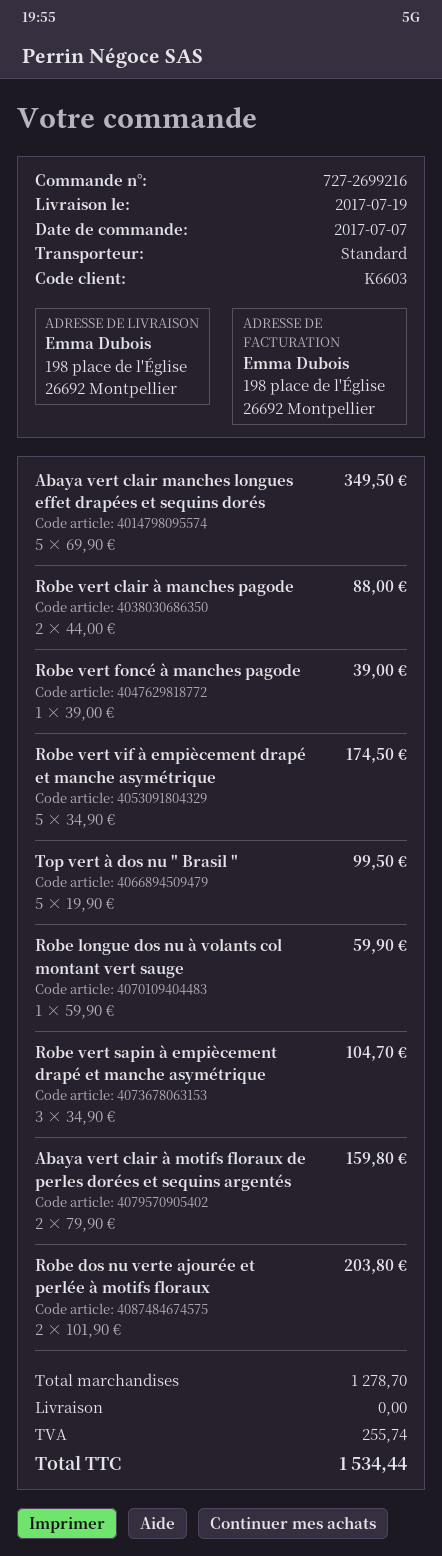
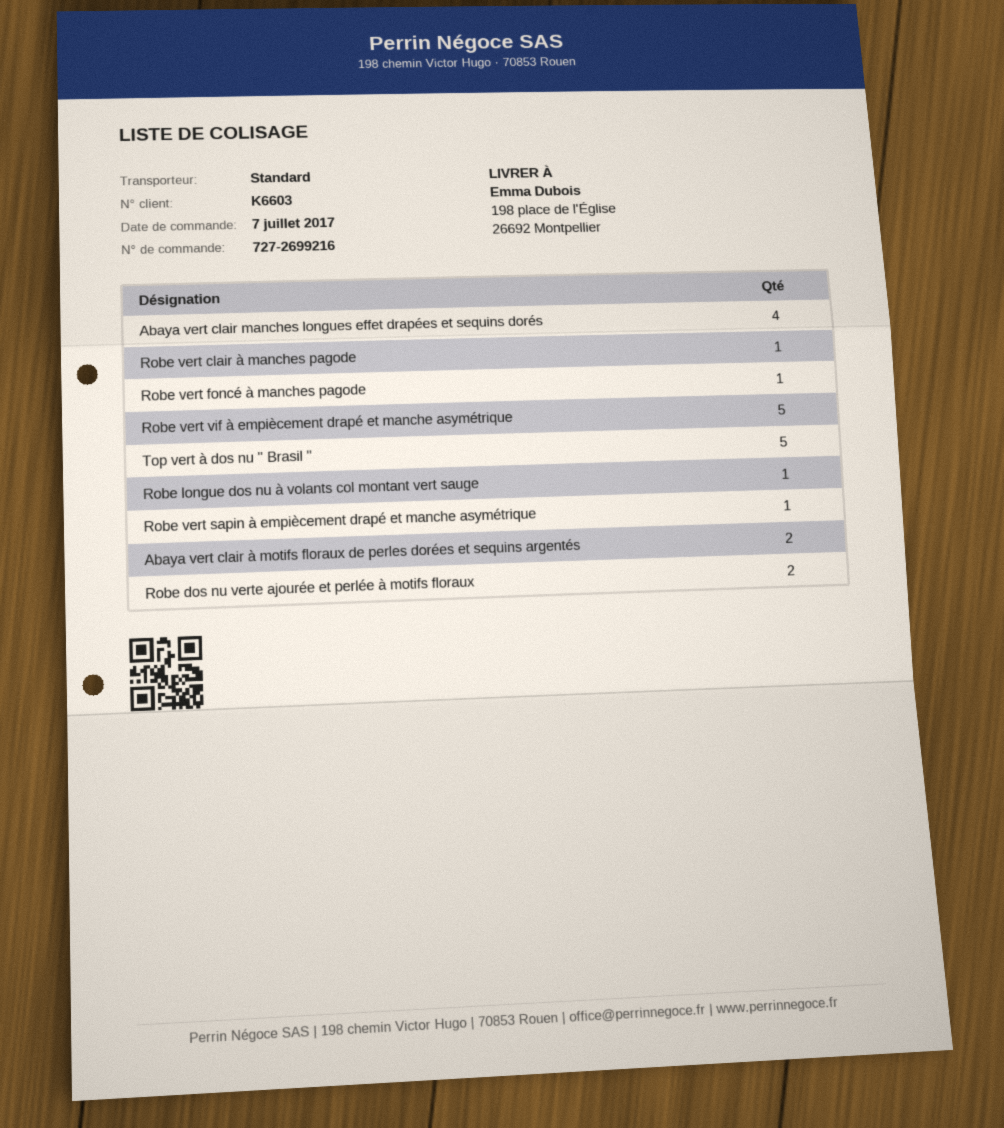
Abaya vert clair manches longues effet drapées et sequins dorés: 5 -> 4
Robe vert clair à manches pagode: 2 -> 1
Robe vert sapin à empiècement drapé et manche asymétrique: 3 -> 1

